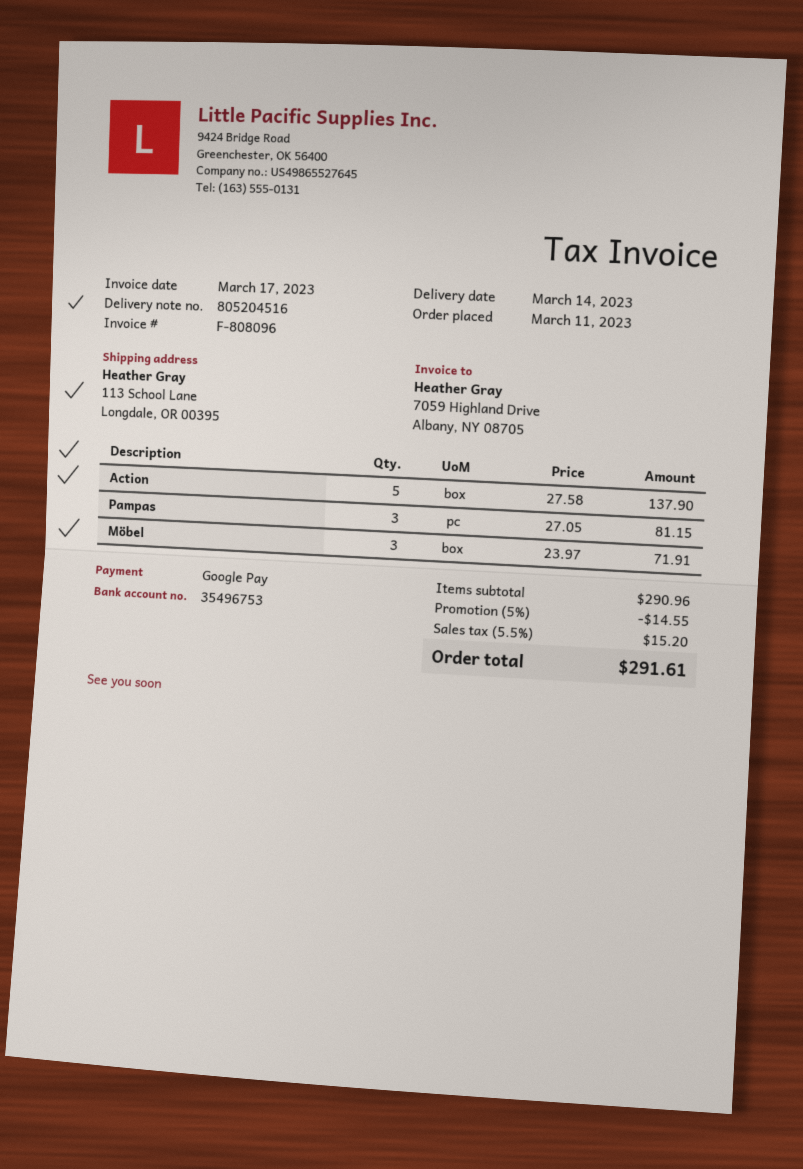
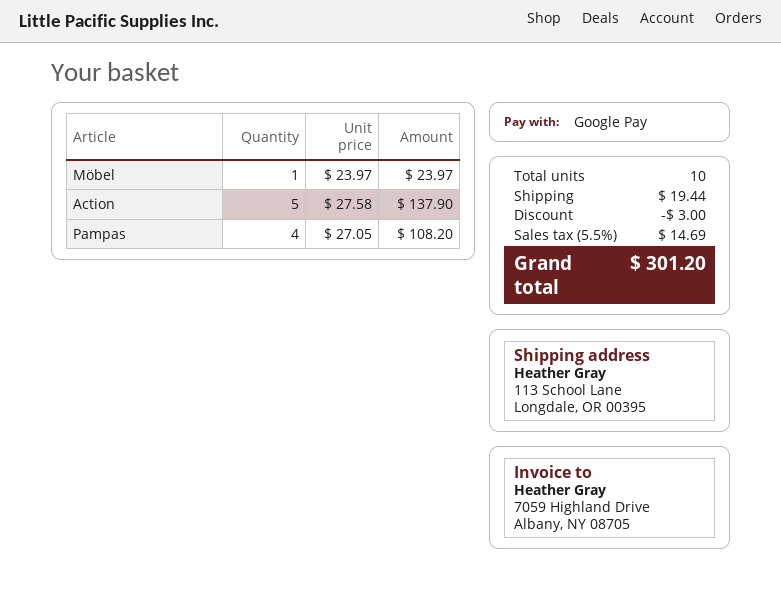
Pampas: 3 x 27.05 = 81.15 -> 4 x 27.05 = 108.20
Möbel: 3 x 23.97 = 71.91 -> 1 x 23.97 = 23.97
discount: 14.55 -> 3.00
shipping: none -> 19.44
tax: 5.5% = 15.20 -> 5.5% = 14.69
total: 291.61 -> 301.20

